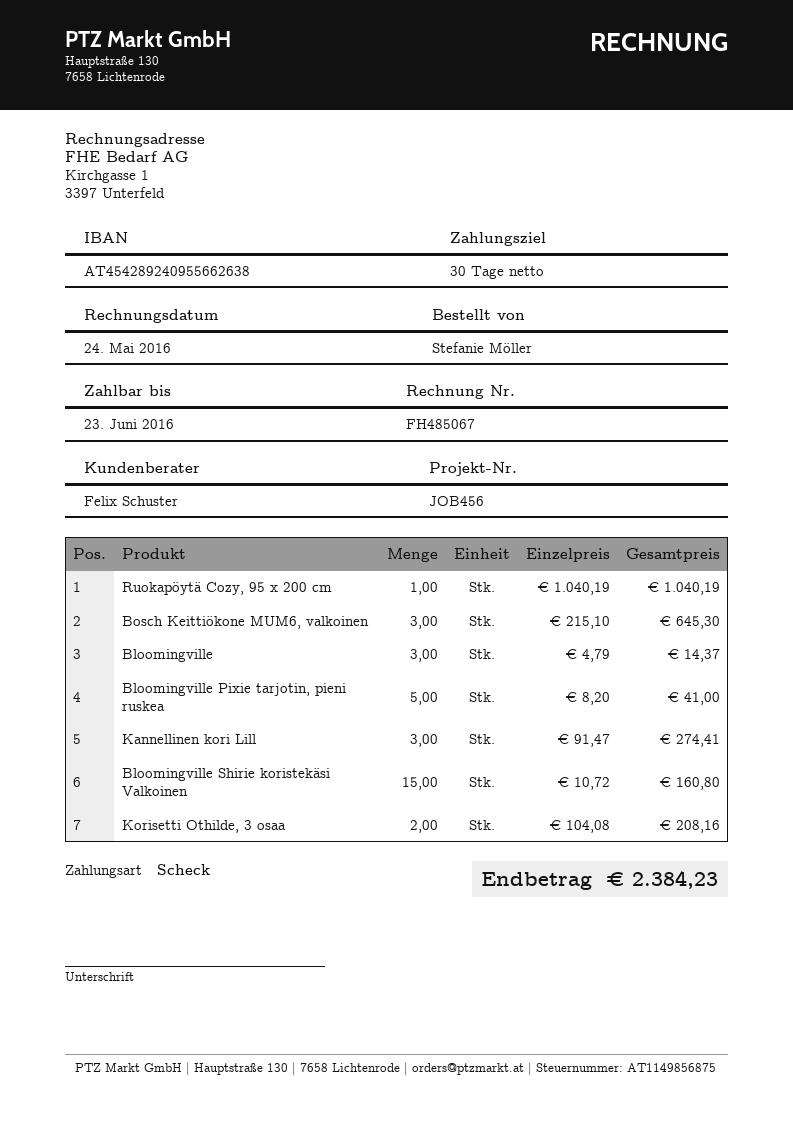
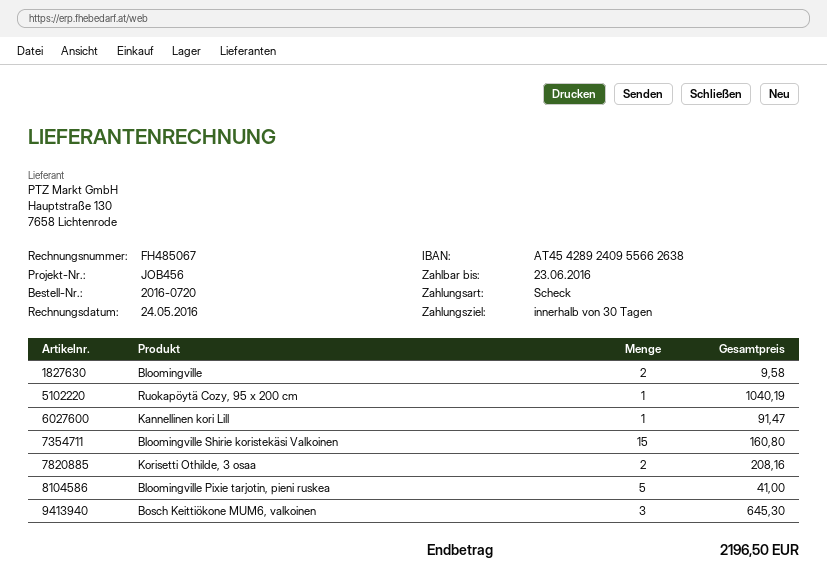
Bloomingville: 3 for 14.37 -> 2 for 9.58
Kannellinen kori Lill: 3 for 274.41 -> 1 for 91.47
total: 2384.23 -> 2196.50

